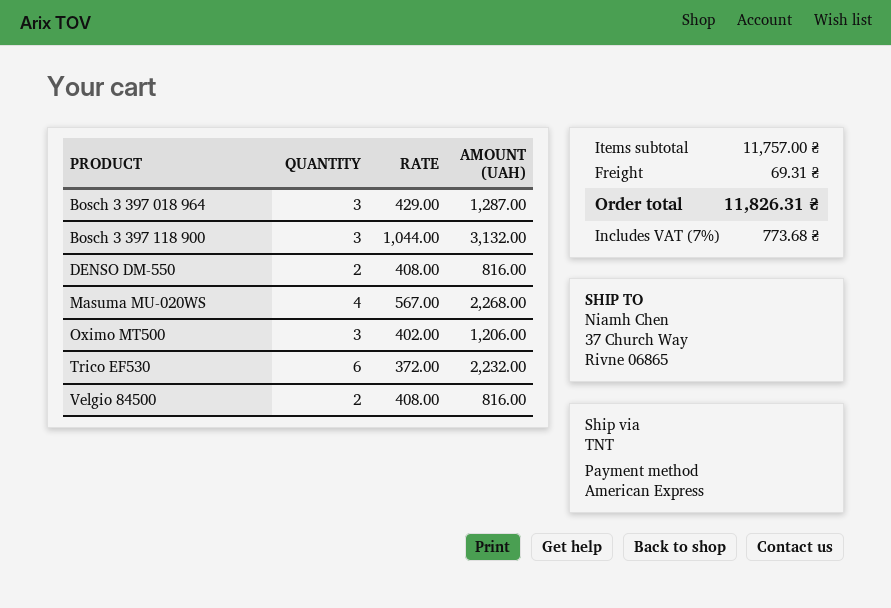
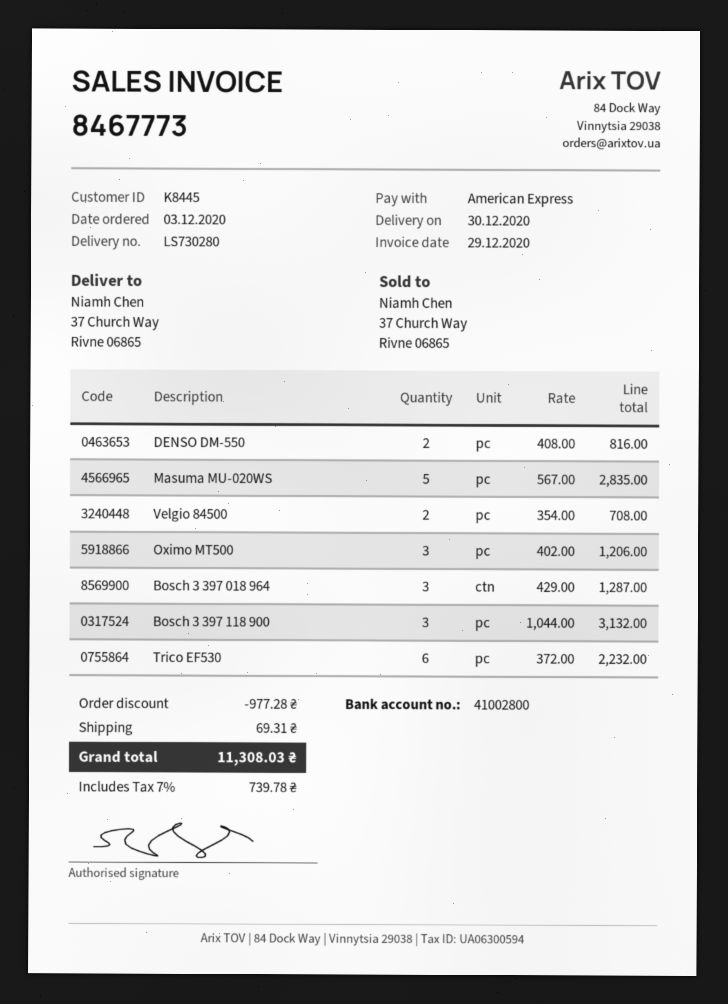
Masuma MU-020WS: 4 x 567.00 = 2268.00 -> 5 x 567.00 = 2835.00
Velgio 84500: 2 x 408.00 = 816.00 -> 2 x 354.00 = 708.00
discount: none -> 977.28
tax: 7% = 773.68 -> 7% = 739.78
total: 11826.31 -> 11308.03

